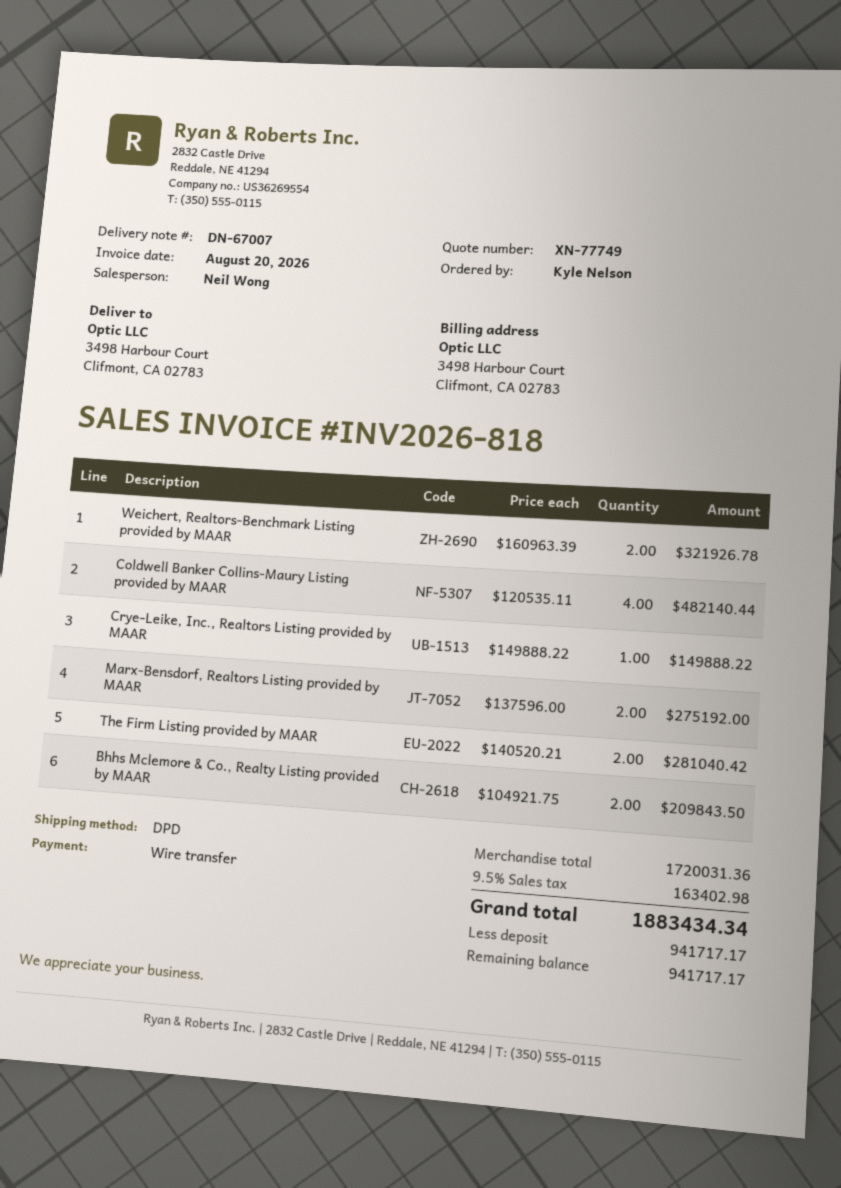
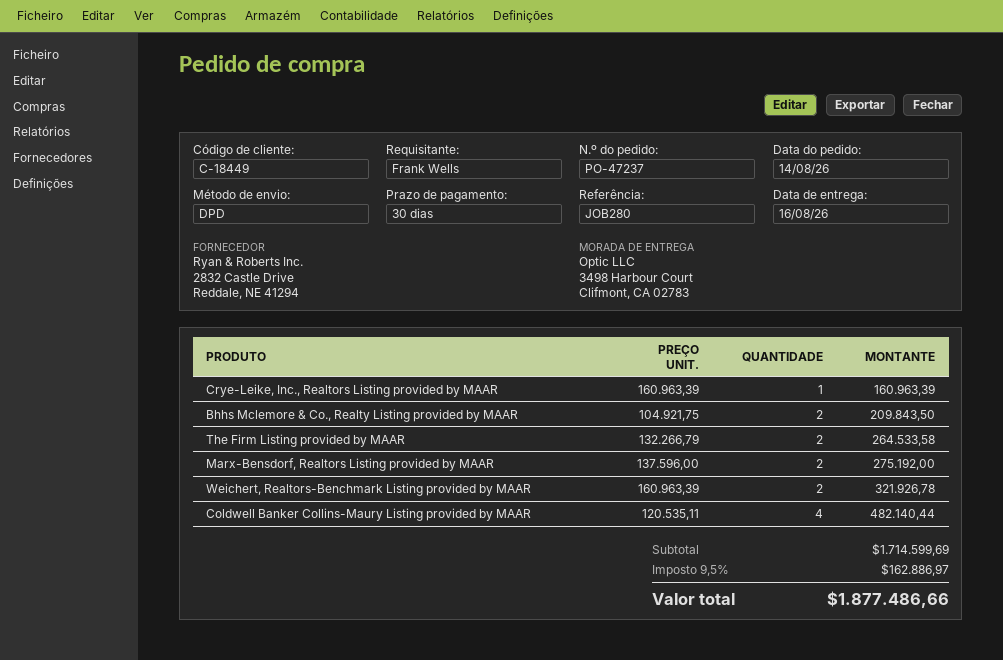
ordered by: Kyle Nelson -> Frank Wells
Crye-Leike, Inc., Realtors Listing provided by MAAR: 1 x 149888.22 = 149888.22 -> 1 x 160963.39 = 160963.39
The Firm Listing provided by MAAR: 2 x 140520.21 = 281040.42 -> 2 x 132266.79 = 264533.58
subtotal: 1720031.36 -> 1714599.69
tax: 9.5% = 163402.98 -> 9.5% = 162886.97
total: 1883434.34 -> 1877486.66

